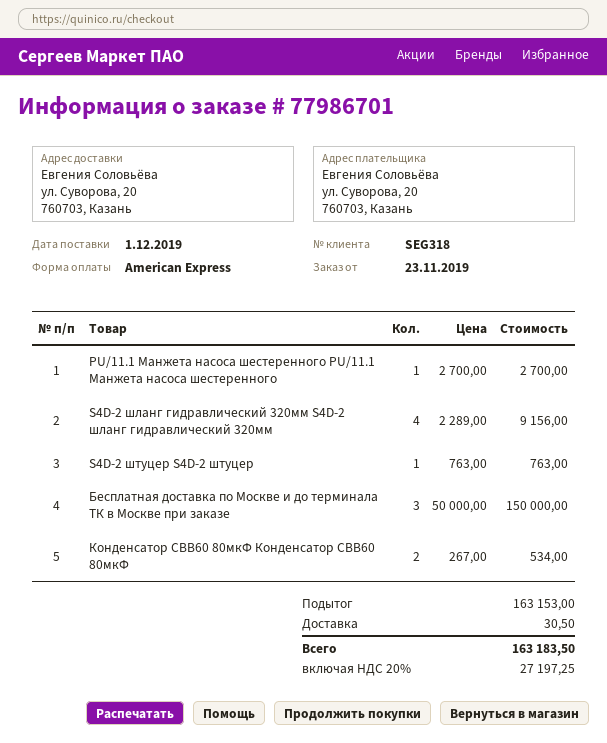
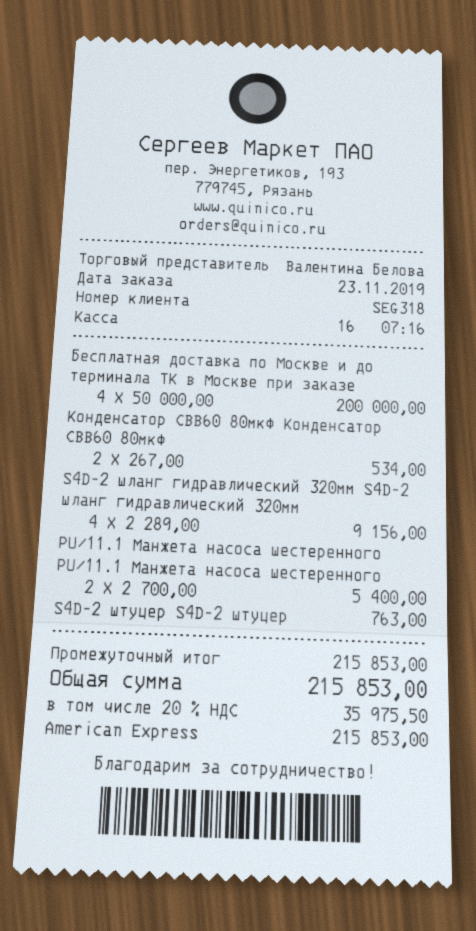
PU/11.1 Манжета насоса шестеренного PU/11.1 Манжета насоса шестеренного: 1 x 2700.00 = 2700.00 -> 2 x 2700.00 = 5400.00
Бесплатная доставка по Москве и до терминала ТК в Москве при заказе: 3 x 50000.00 = 150000.00 -> 4 x 50000.00 = 200000.00
subtotal: 163153.00 -> 215853.00
shipping: 30.50 -> none
tax: 20% = 27197.25 -> 20% = 35975.50
total: 163183.50 -> 215853.00

